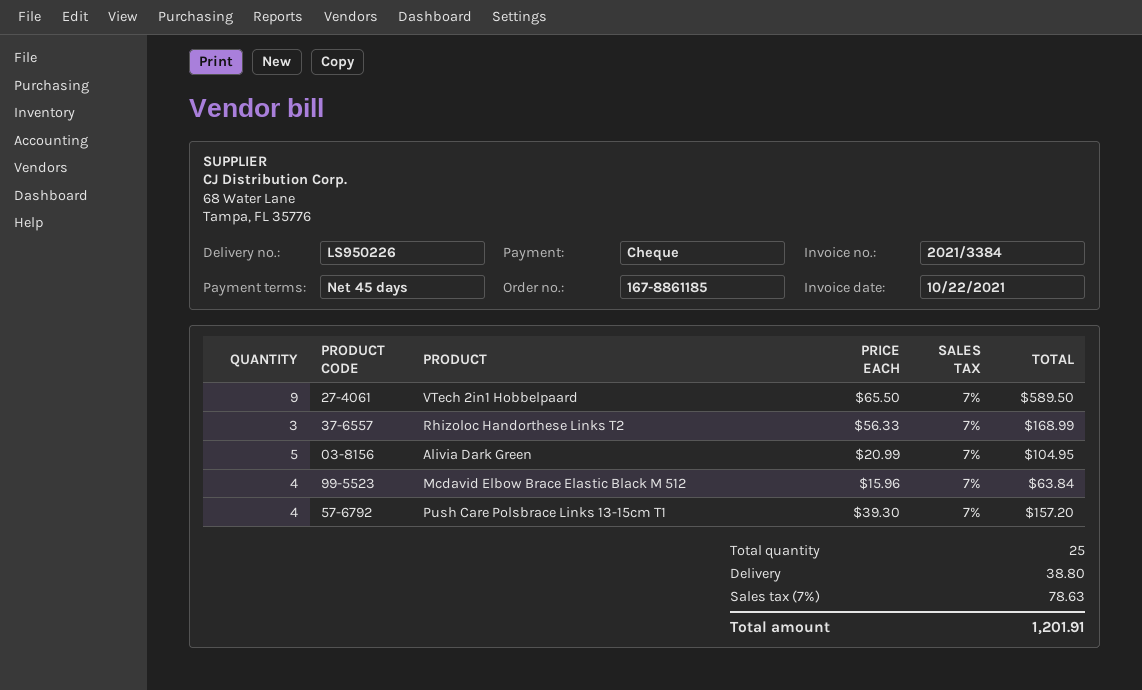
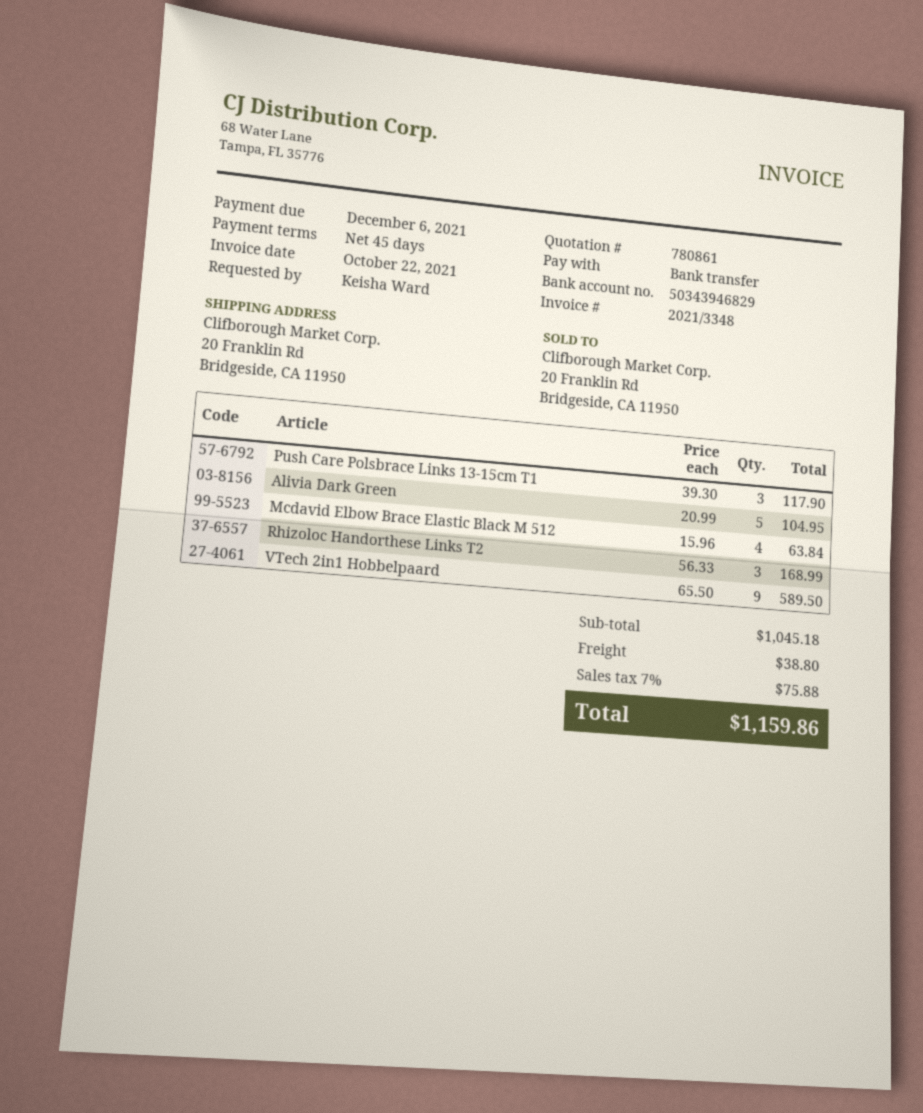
invoice number: 2021/3384 -> 2021/3348
payment method: cheque -> bank transfer
Push Care Polsbrace Links 13-15cm T1: 4 x 39.30 = 157.20 -> 3 x 39.30 = 117.90
tax: 7% = 78.63 -> 7% = 75.88
total: 1201.91 -> 1159.86

